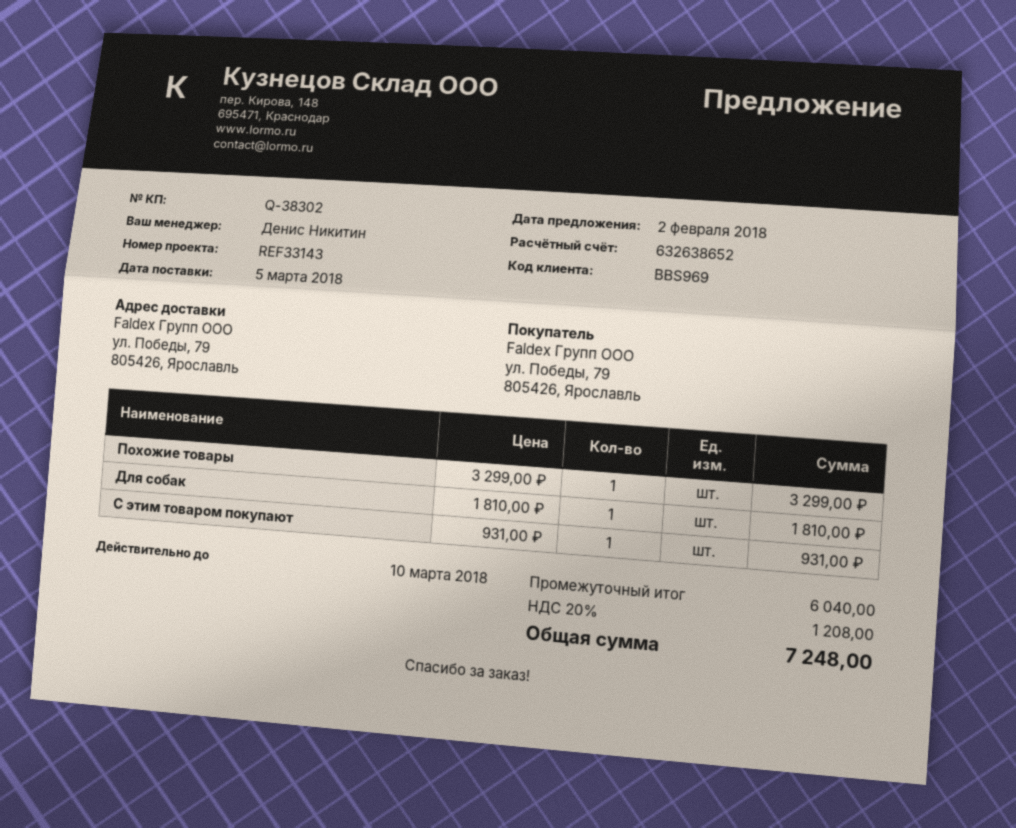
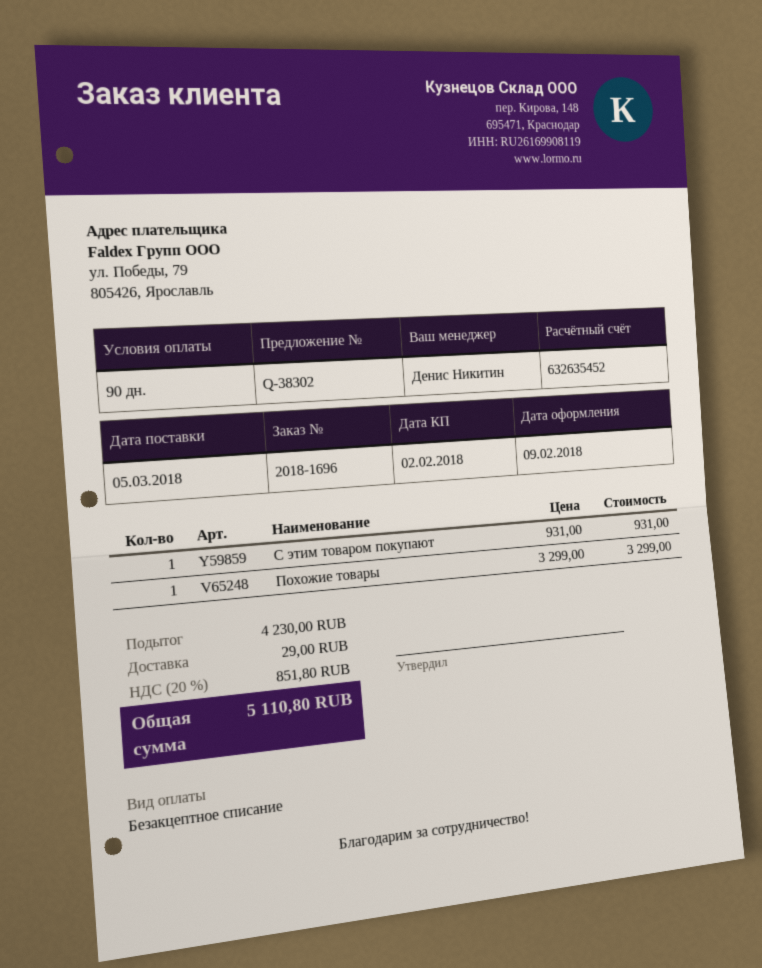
bank account: 632638652 -> 632635452
Для собак: 1 x 1810.00 = 1810.00 -> none
subtotal: 6040.00 -> 4230.00
shipping: none -> 29.00
tax: 20% = 1208.00 -> 20% = 851.80
total: 7248.00 -> 5110.80

